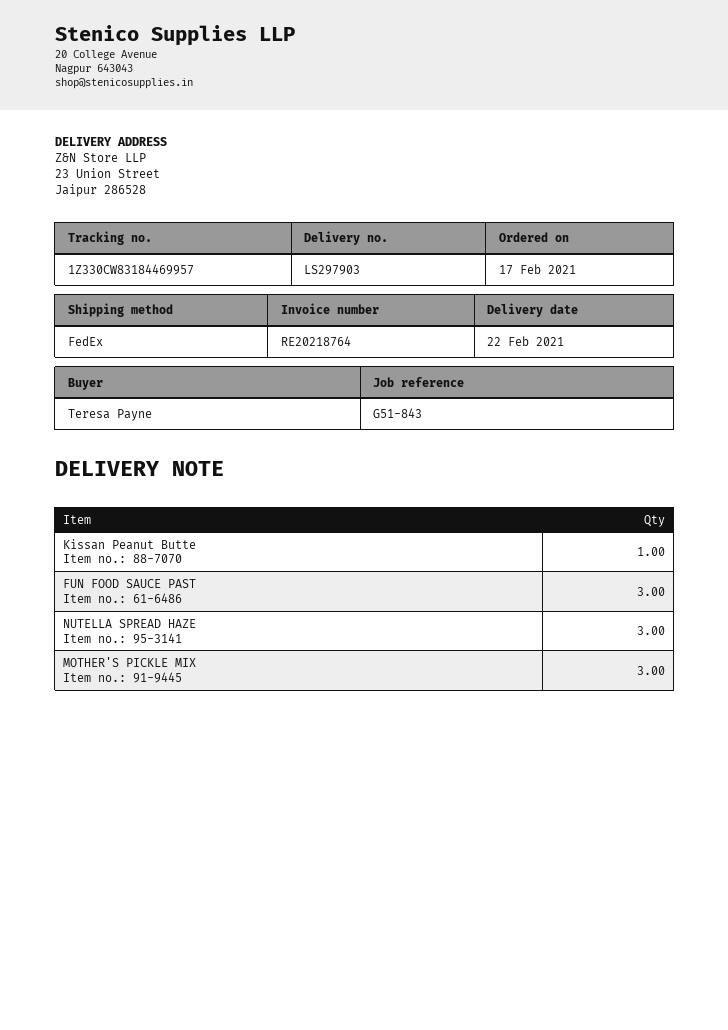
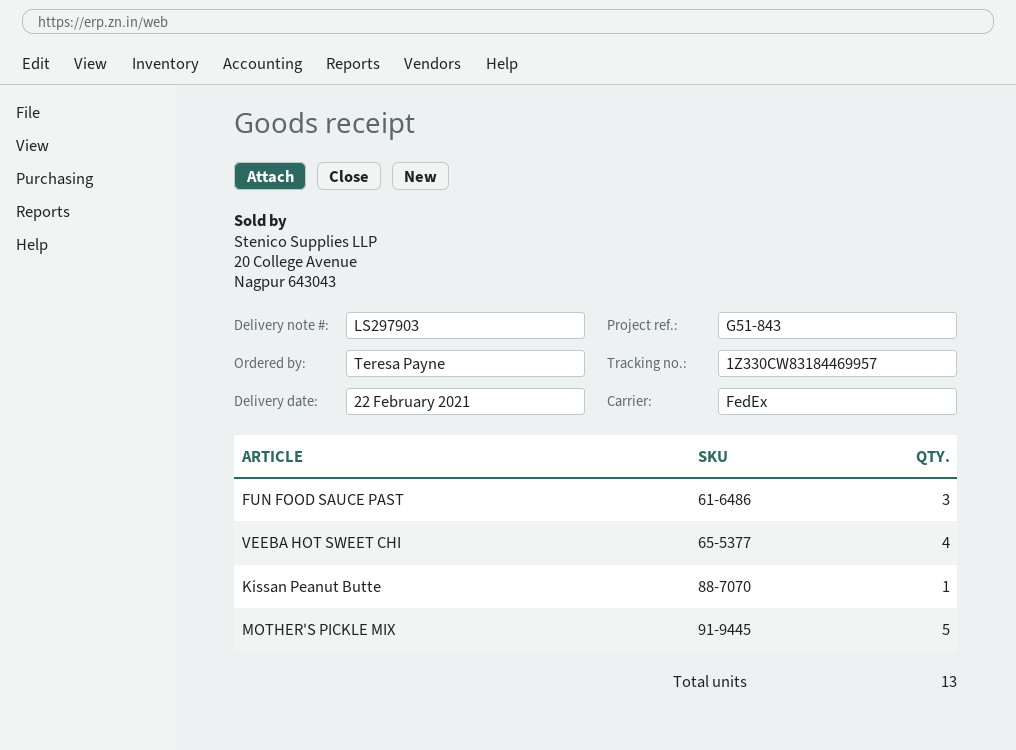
NUTELLA SPREAD HAZE: 3 -> none
MOTHER'S PICKLE MIX: 3 -> 5
VEEBA HOT SWEET CHI: none -> 4

